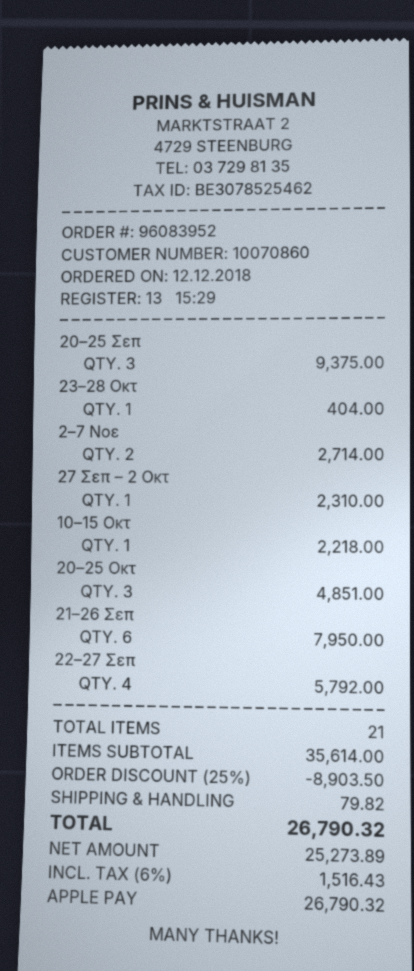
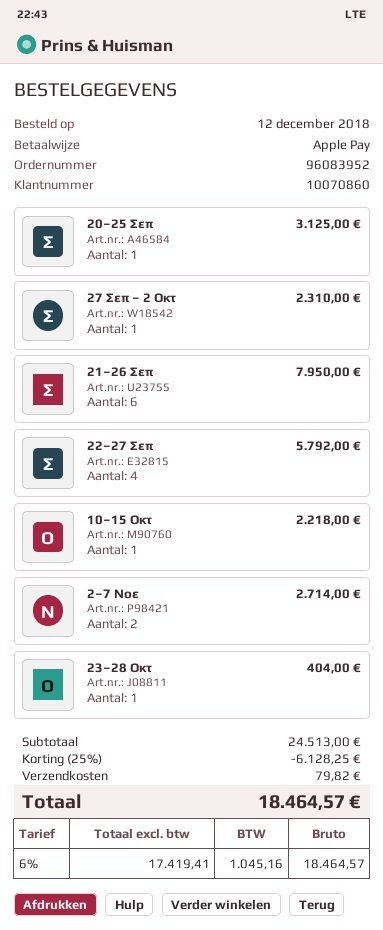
20–25 Σεπ: 3 for 9375.00 -> 1 for 3125.00
20–25 Οκτ: 3 for 4851.00 -> none
subtotal: 35614.00 -> 24513.00
discount: 25% = 8903.50 -> 25% = 6128.25
net: 25273.89 -> 17419.41
tax: 6% = 1516.43 -> 6% = 1045.16
total: 26790.32 -> 18464.57

